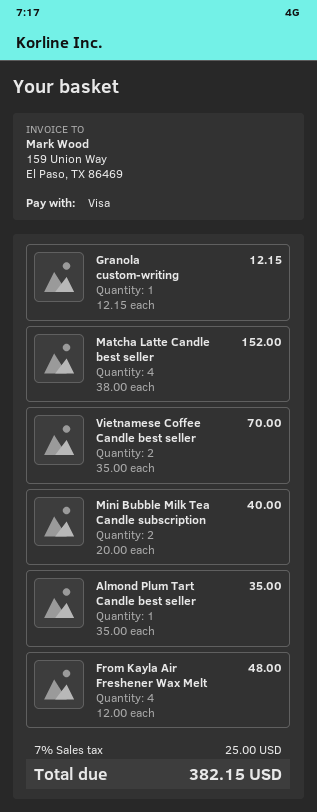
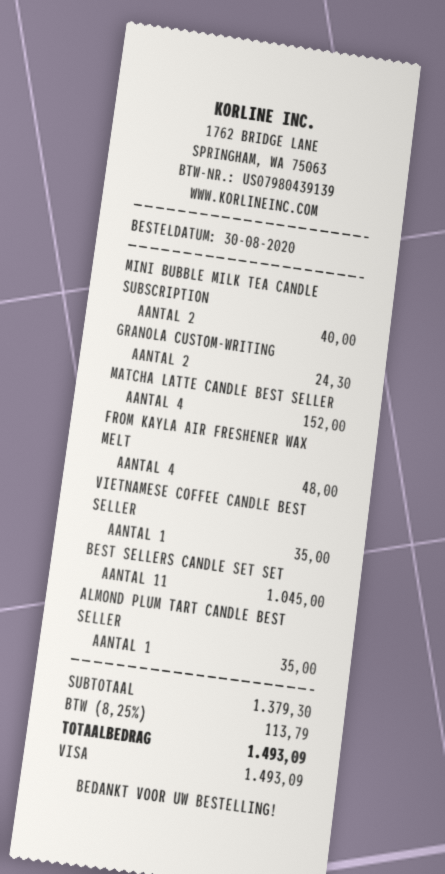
Granola custom-writing: 1 for 12.15 -> 2 for 24.30
Vietnamese Coffee Candle best seller: 2 for 70.00 -> 1 for 35.00
BEST SELLERS CANDLE SET SET: none -> 11 for 1045.00
tax: 7% = 25.00 -> 8.25% = 113.79
total: 382.15 -> 1493.09

